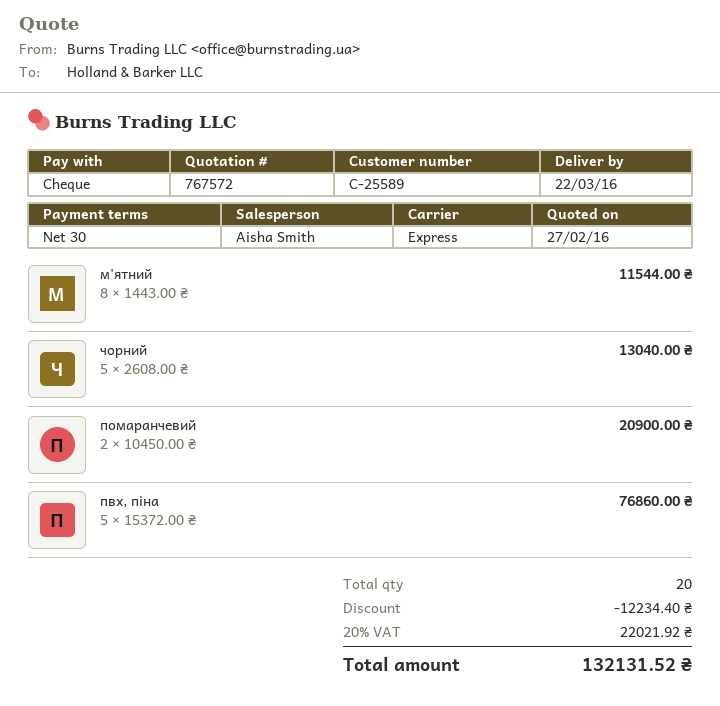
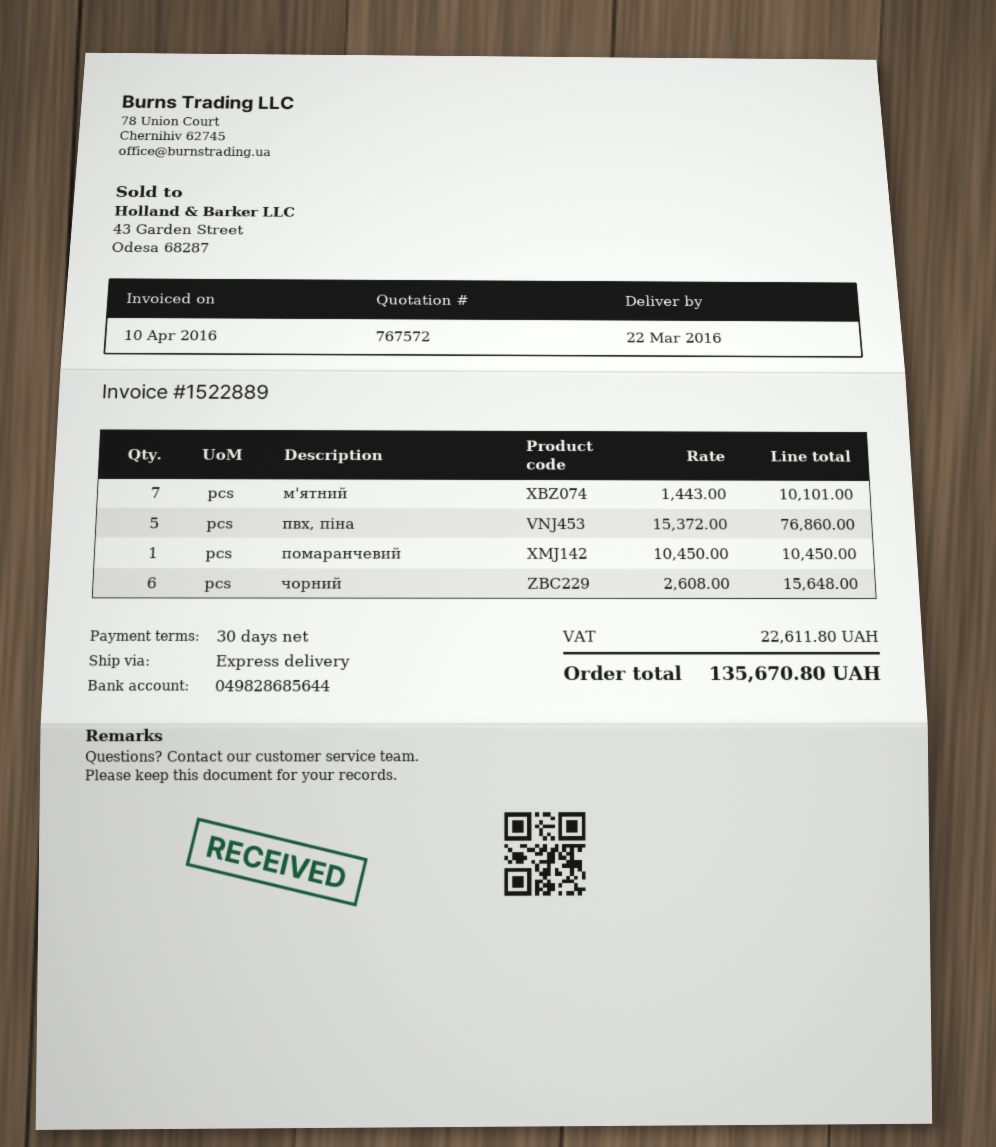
м'ятний: 8 x 1443.00 = 11544.00 -> 7 x 1443.00 = 10101.00
чорний: 5 x 2608.00 = 13040.00 -> 6 x 2608.00 = 15648.00
помаранчевий: 2 x 10450.00 = 20900.00 -> 1 x 10450.00 = 10450.00
discount: 12234.40 -> none
tax: 22021.92 -> 22611.80
total: 132131.52 -> 135670.80

